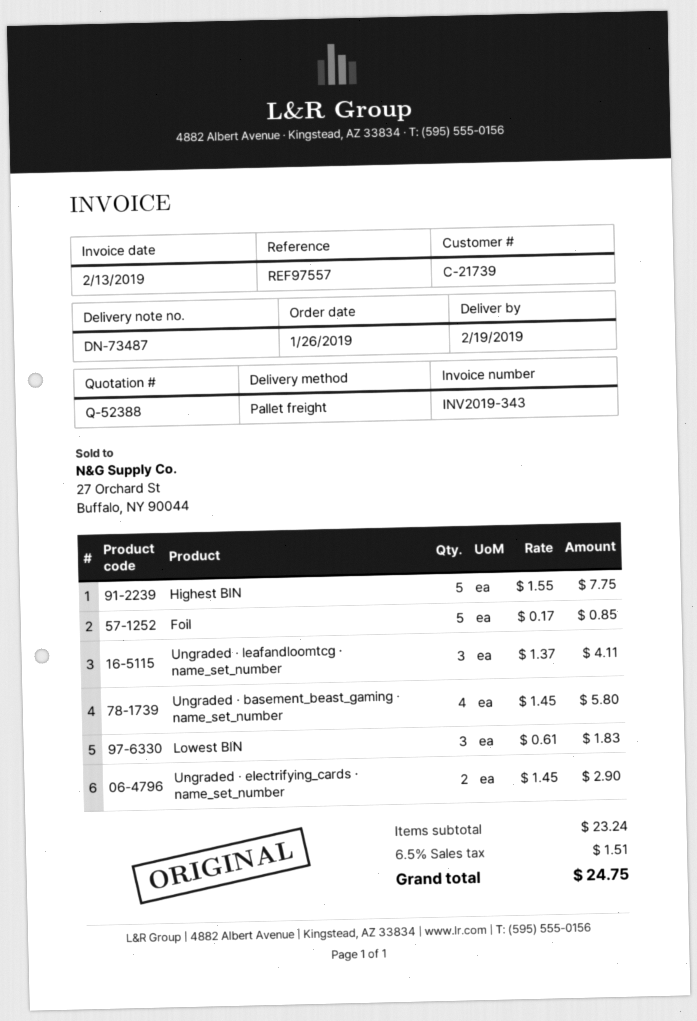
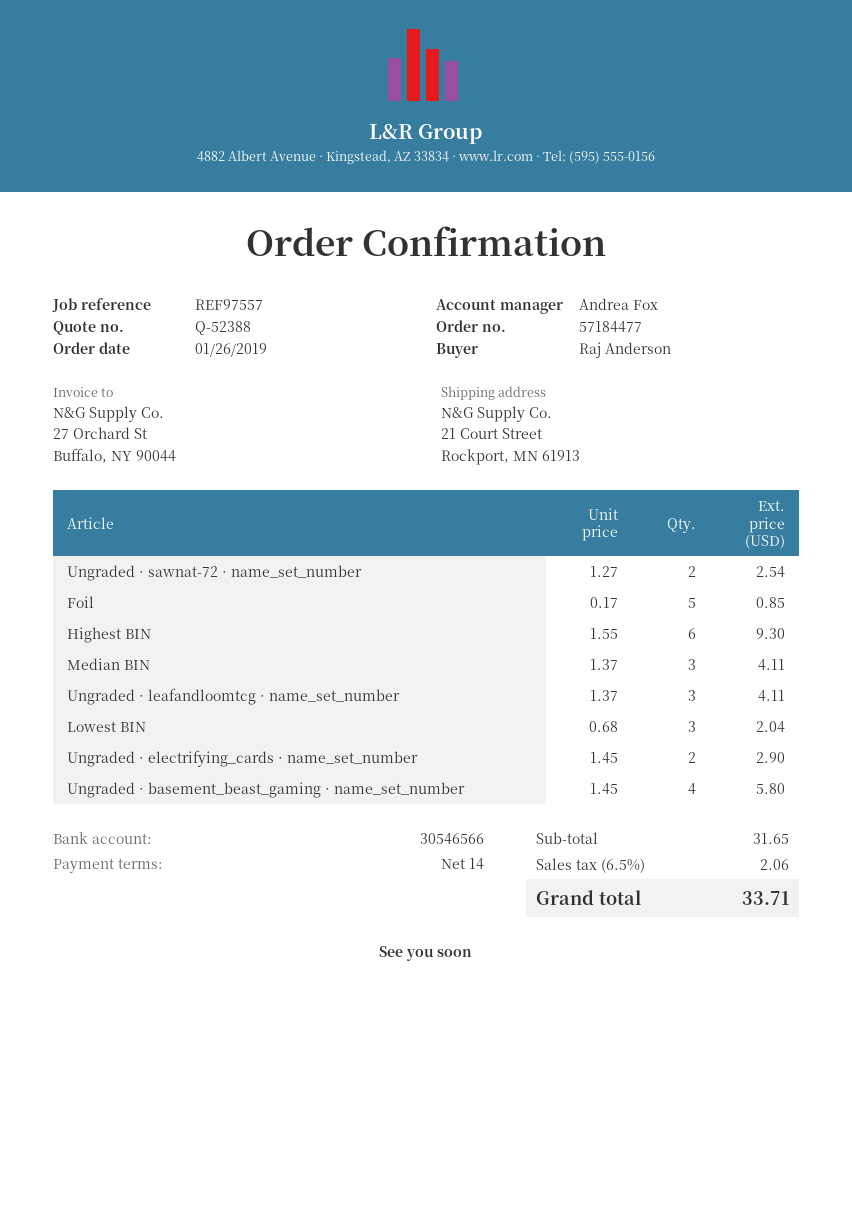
Highest BIN: 5 x 1.55 = 7.75 -> 6 x 1.55 = 9.30
Lowest BIN: 3 x 0.61 = 1.83 -> 3 x 0.68 = 2.04
Ungraded · sawnat-72 · name_set_number: none -> 2 x 1.27 = 2.54
Median BIN: none -> 3 x 1.37 = 4.11
subtotal: 23.24 -> 31.65
tax: 6.5% = 1.51 -> 6.5% = 2.06
total: 24.75 -> 33.71

